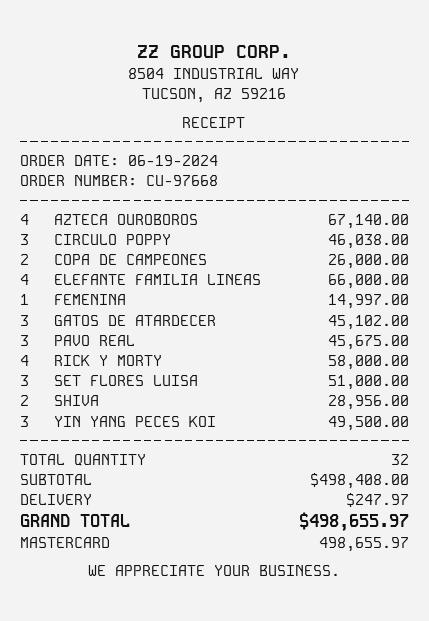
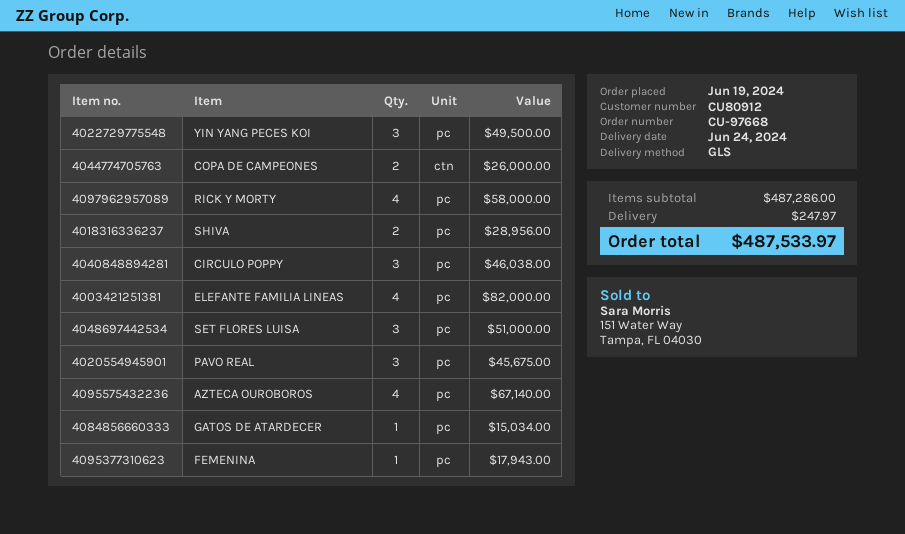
ELEFANTE FAMILIA LINEAS: 4 for 66000.00 -> 4 for 82000.00
FEMENINA: 1 for 14997.00 -> 1 for 17943.00
GATOS DE ATARDECER: 3 for 45102.00 -> 1 for 15034.00
subtotal: 498408.00 -> 487286.00
total: 498655.97 -> 487533.97

